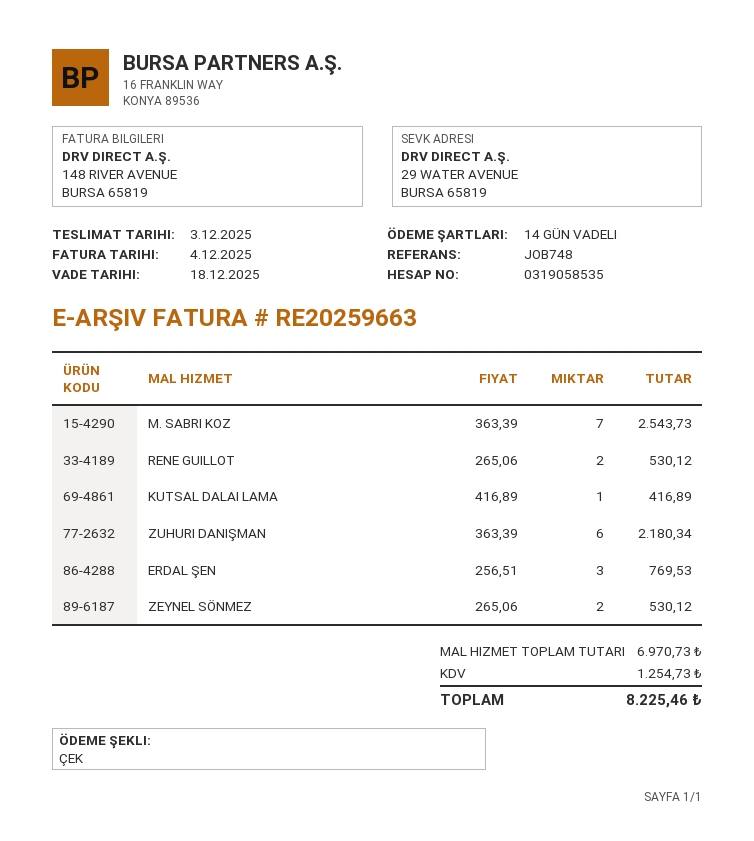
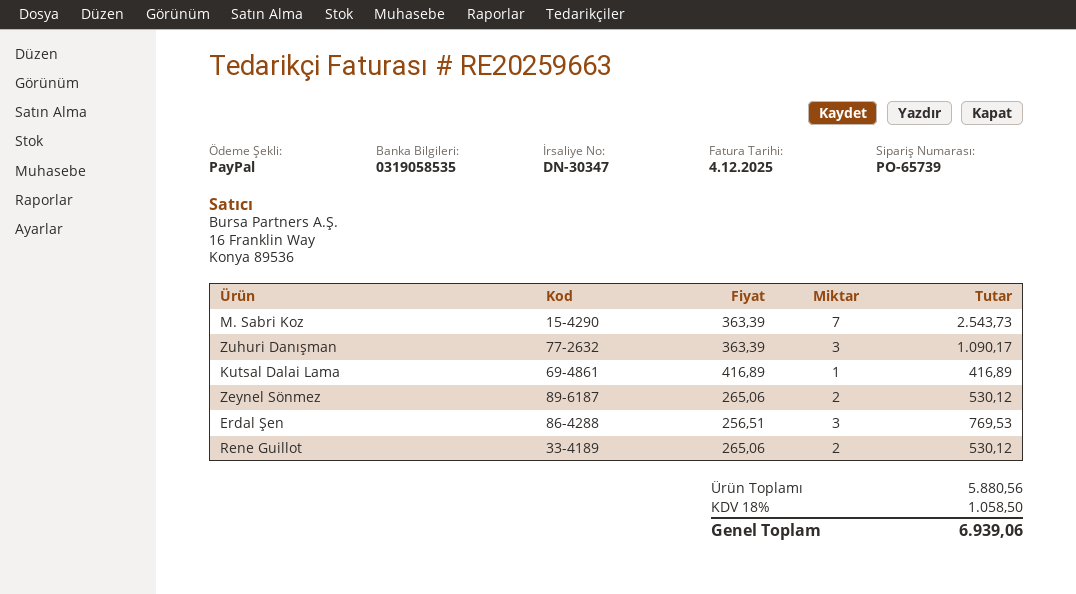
payment method: cheque -> PayPal
ZUHURI DANIŞMAN: 6 x 363.39 = 2180.34 -> 3 x 363.39 = 1090.17
subtotal: 6970.73 -> 5880.56
tax: 1254.73 -> 1058.50
total: 8225.46 -> 6939.06

